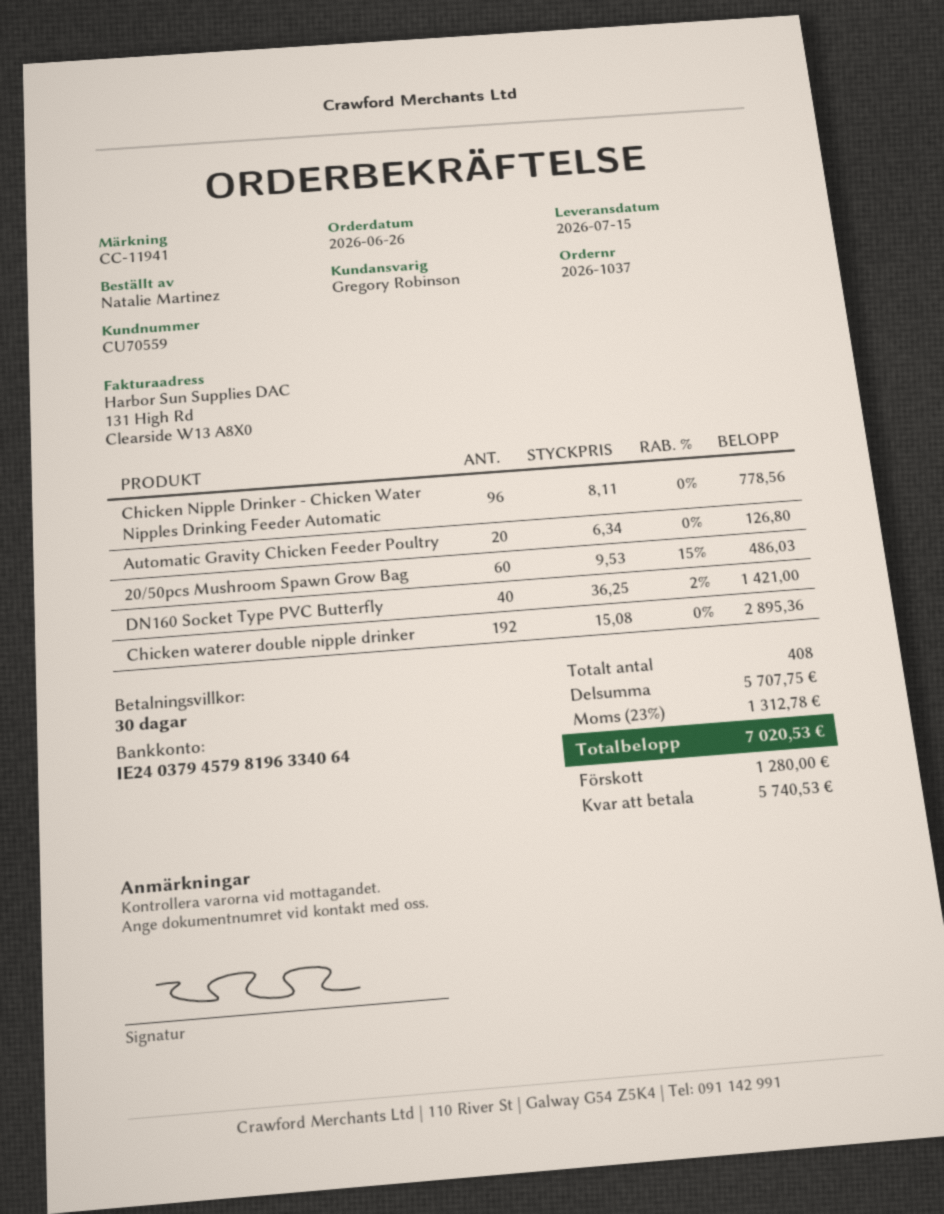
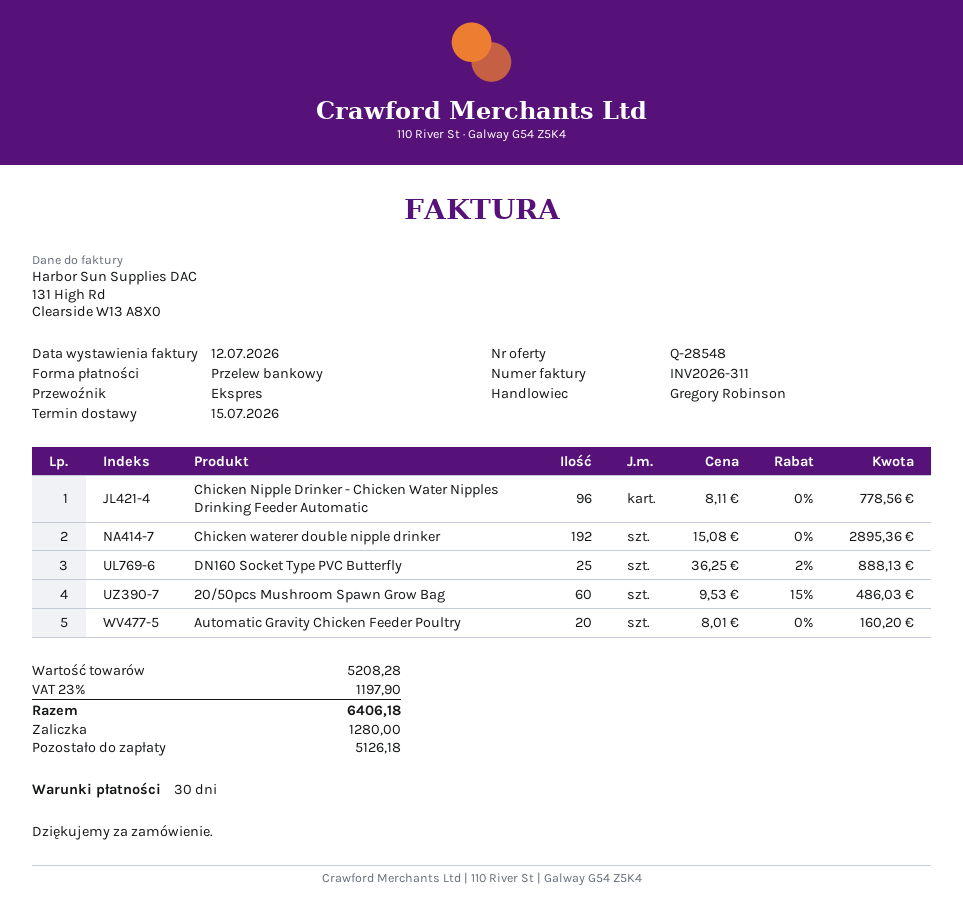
Automatic Gravity Chicken Feeder Poultry: 20 x 6.34 = 126.80 -> 20 x 8.01 = 160.20
DN160 Socket Type PVC Butterfly: 40 x 36.25 - 2% = 1421.00 -> 25 x 36.25 - 2% = 888.13
subtotal: 5707.75 -> 5208.28
tax: 23% = 1312.78 -> 23% = 1197.90
total: 7020.53 -> 6406.18
balance: 5740.53 -> 5126.18

